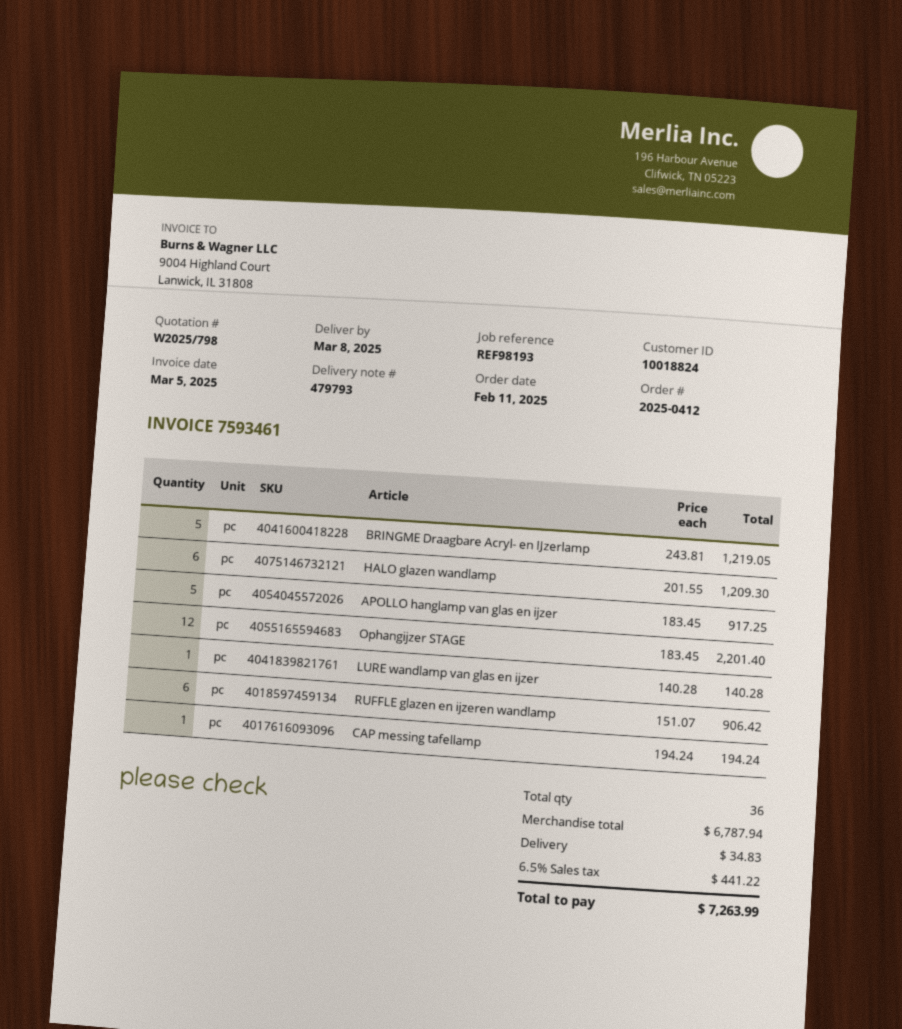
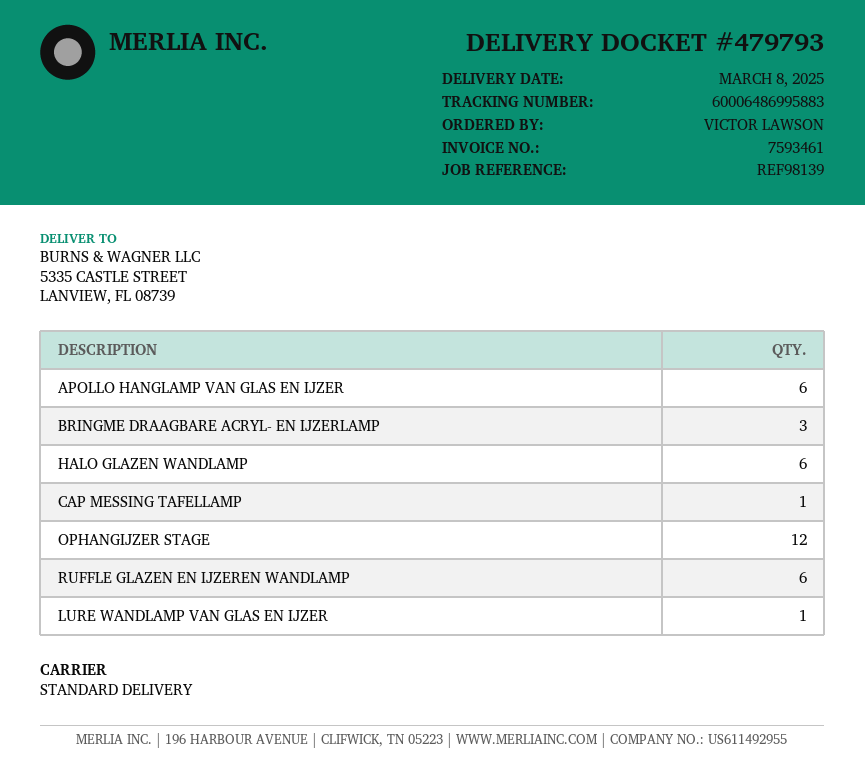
reference: REF98193 -> REF98139
BRINGME Draagbare Acryl- en IJzerlamp: 5 -> 3
APOLLO hanglamp van glas en ijzer: 5 -> 6

